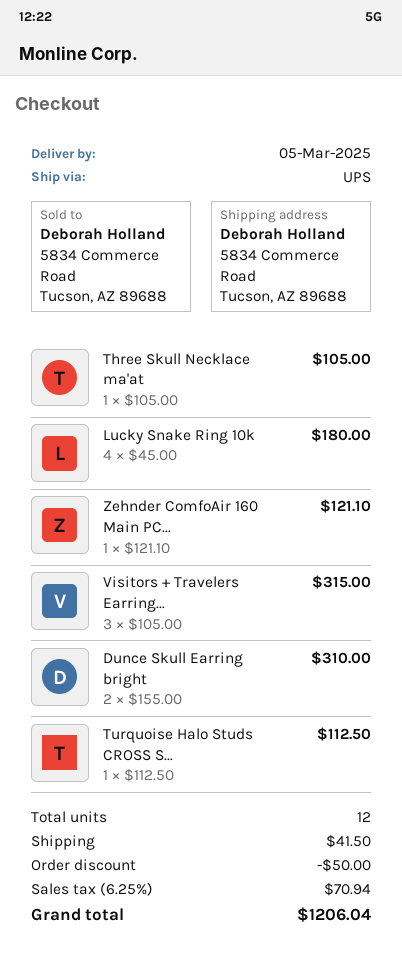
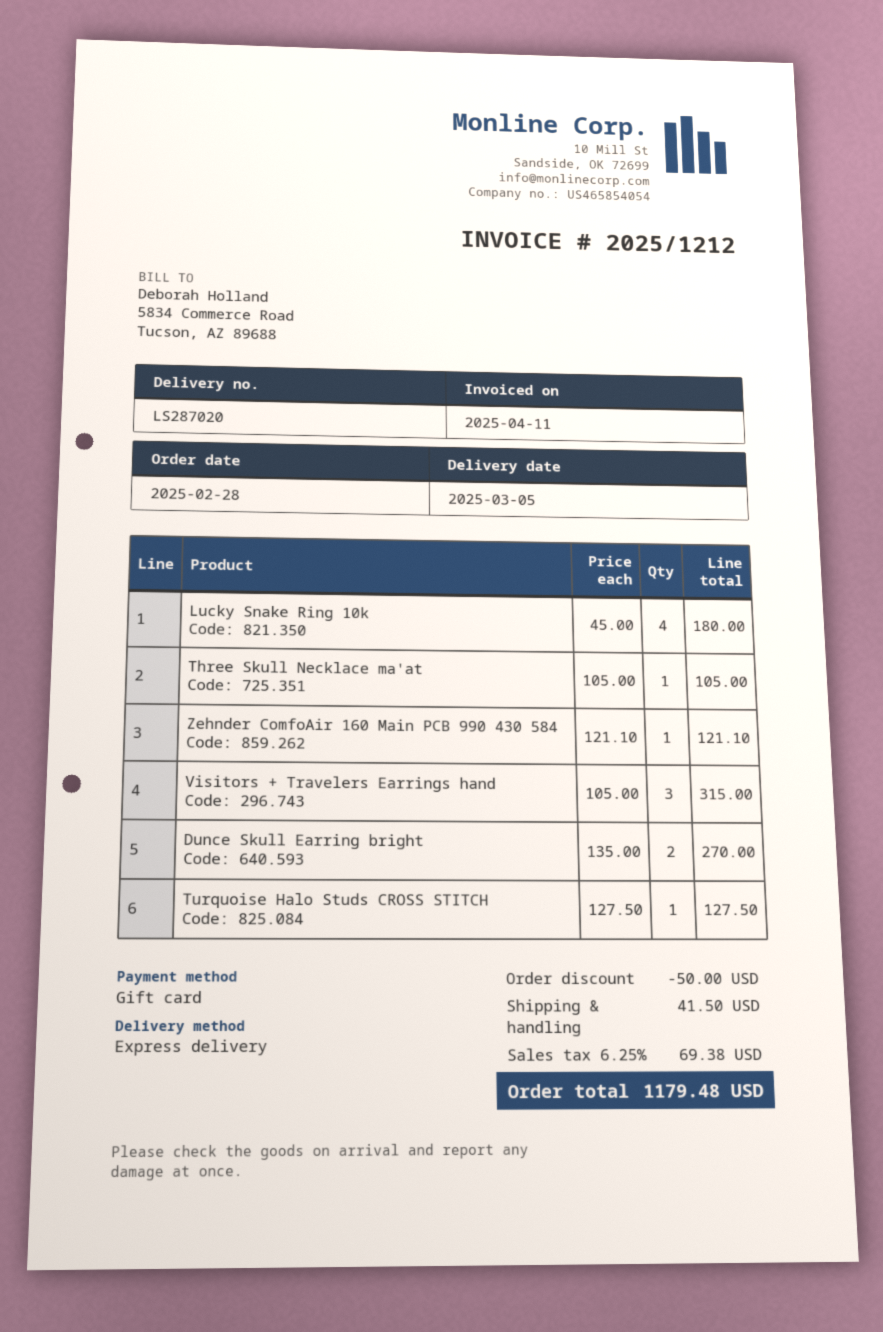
shipping method: UPS -> express
Dunce Skull Earring bright: 2 x 155.00 = 310.00 -> 2 x 135.00 = 270.00
Turquoise Halo Studs CROSS S...: 1 x 112.50 = 112.50 -> 1 x 127.50 = 127.50
tax: 6.25% = 70.94 -> 6.25% = 69.38
total: 1206.04 -> 1179.48

